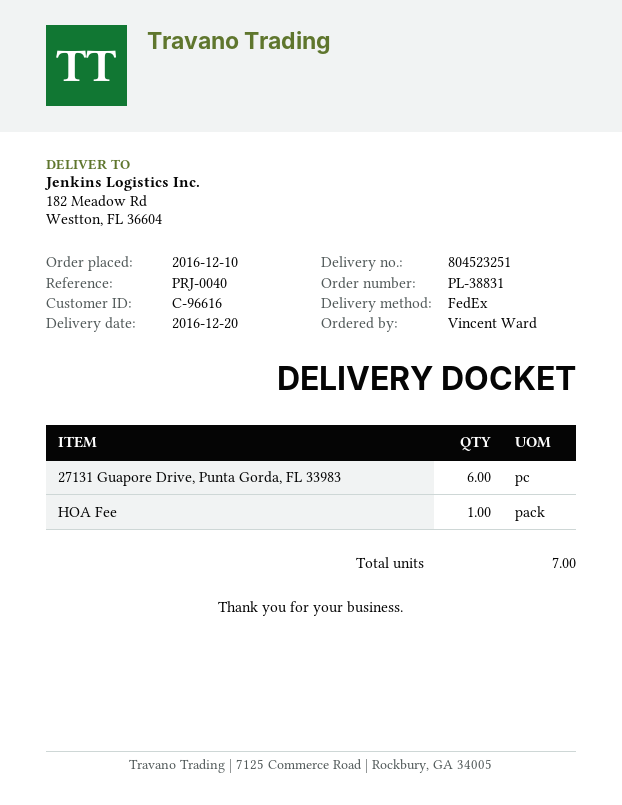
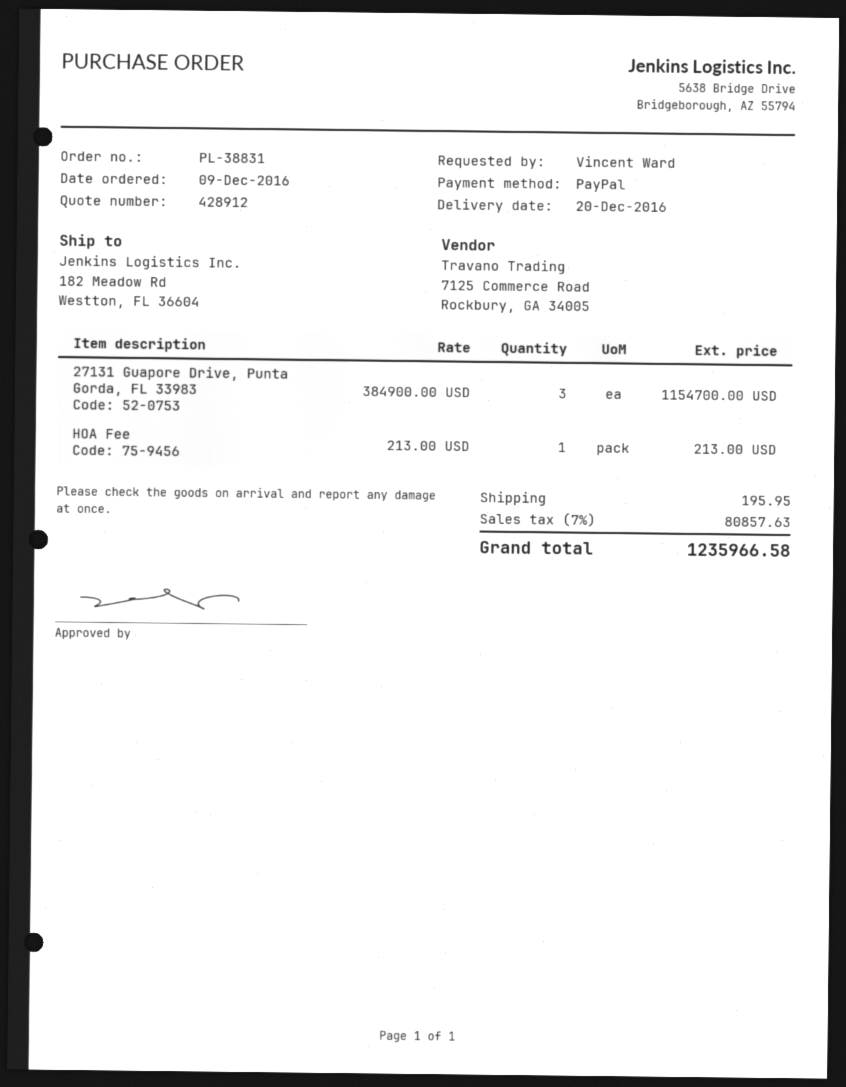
order date: 2016-12-10 -> 2016-12-09
27131 Guapore Drive, Punta Gorda, FL 33983: 6 -> 3

